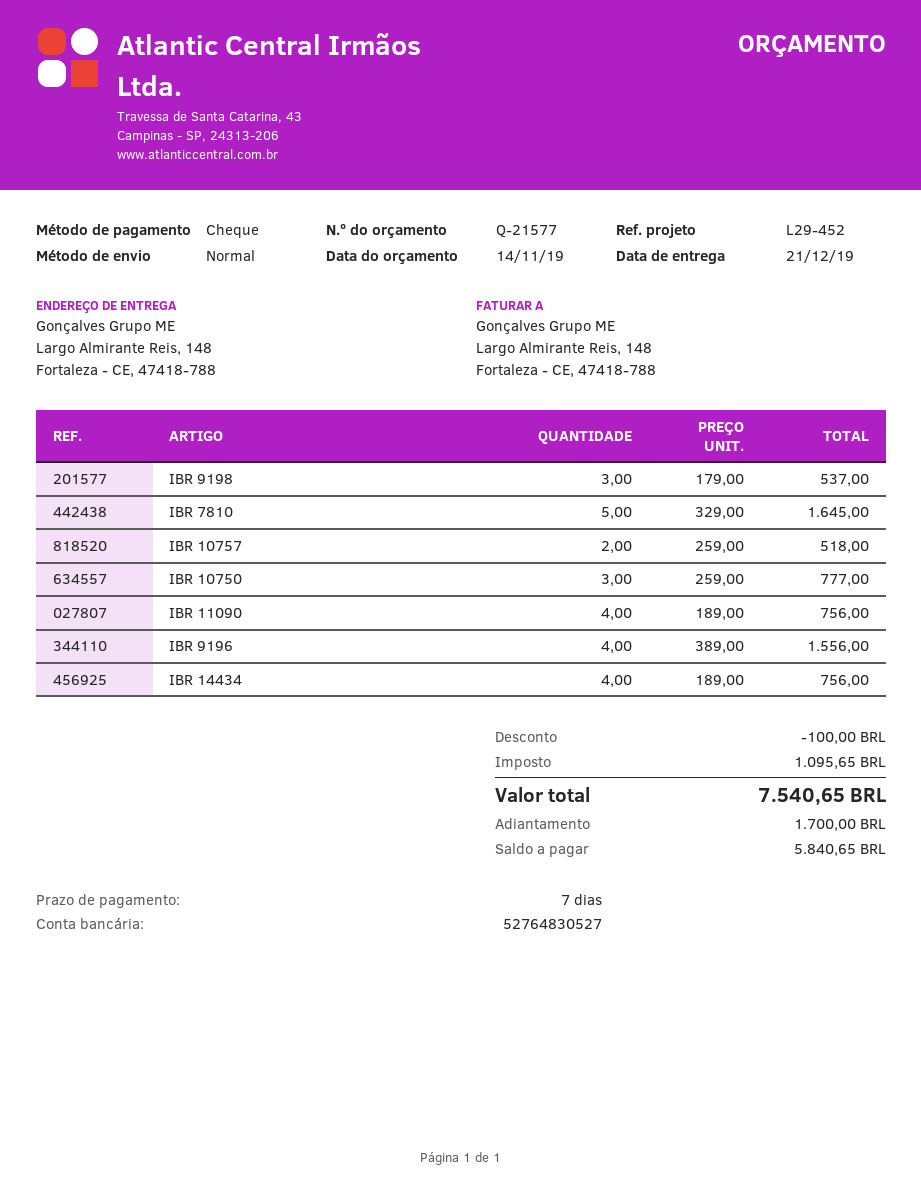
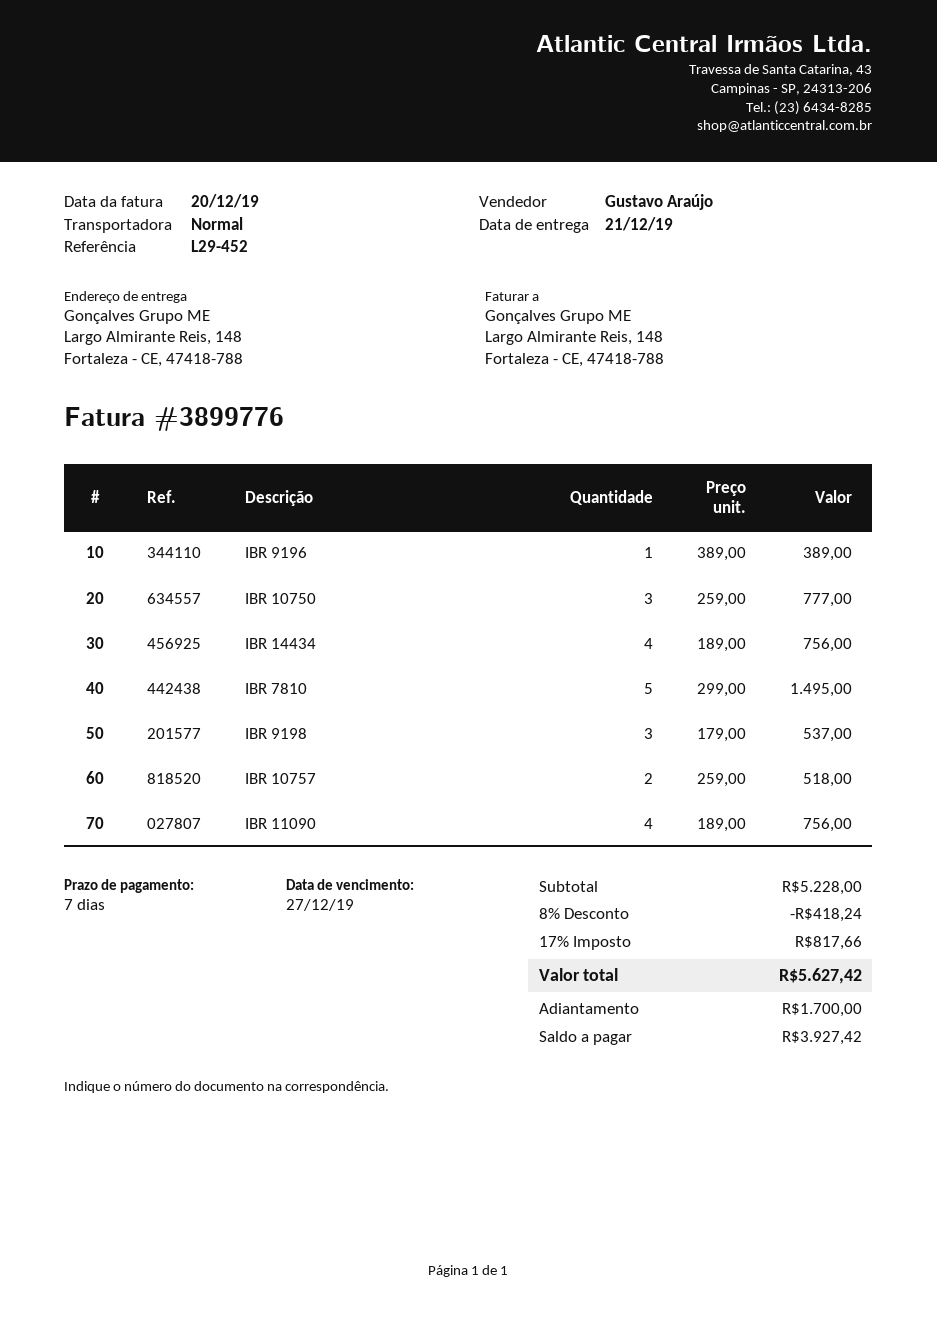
IBR 7810: 5 x 329.00 = 1645.00 -> 5 x 299.00 = 1495.00
IBR 9196: 4 x 389.00 = 1556.00 -> 1 x 389.00 = 389.00
discount: 100.00 -> 418.24
tax: 1095.65 -> 817.66
total: 7540.65 -> 5627.42
balance: 5840.65 -> 3927.42

